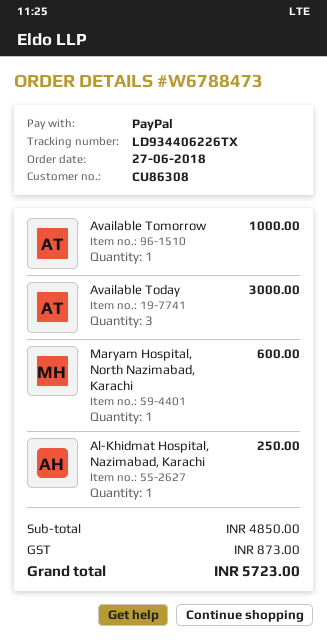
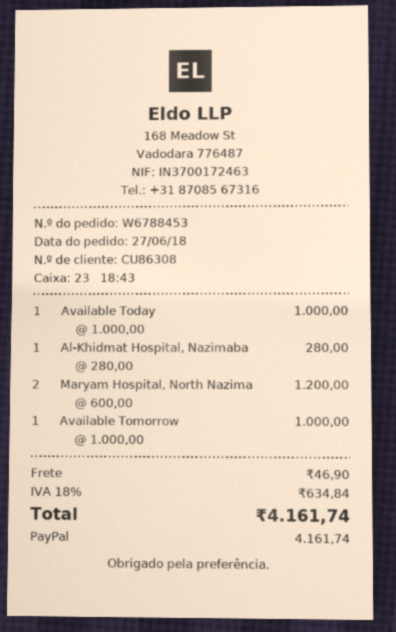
order number: W6788473 -> W6788453
Available Today: 3 for 3000.00 -> 1 for 1000.00
Maryam Hospital, North Nazimabad, Karachi: 1 for 600.00 -> 2 for 1200.00
Al-Khidmat Hospital, Nazimabad, Karachi: 1 for 250.00 -> 1 for 280.00
shipping: none -> 46.90
tax: 873.00 -> 634.84
total: 5723.00 -> 4161.74

